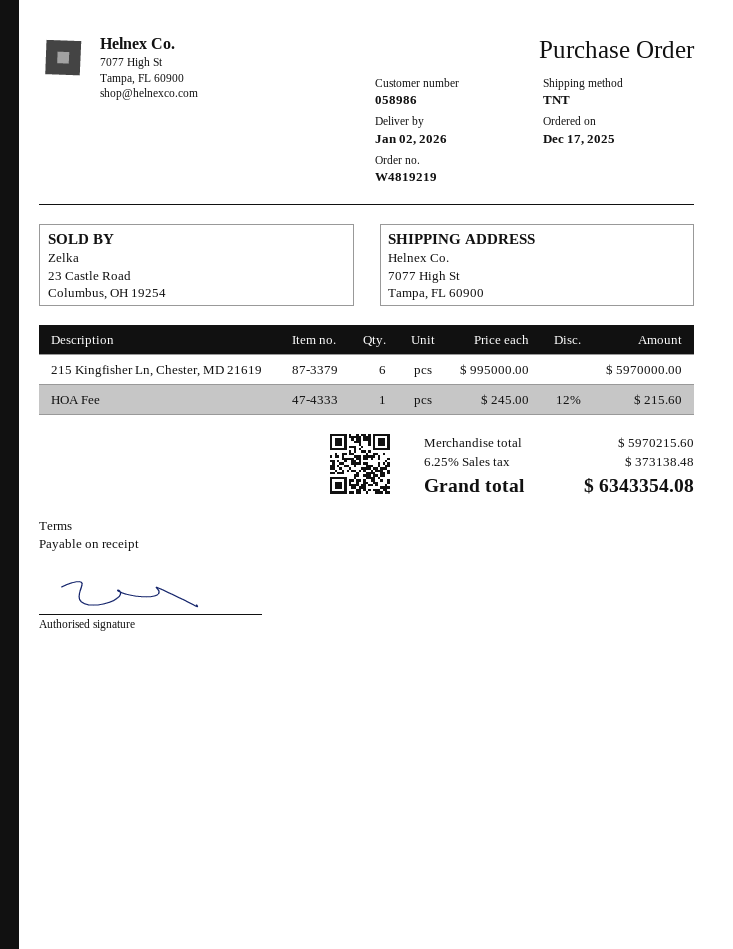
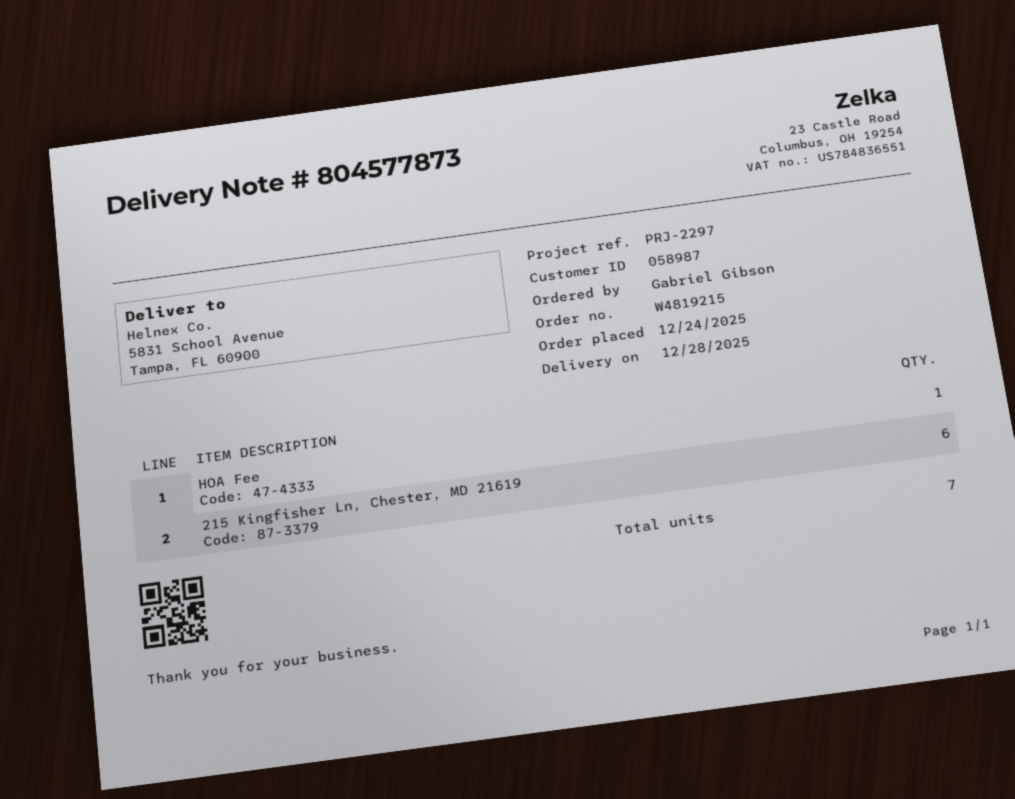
order number: W4819219 -> W4819215
order date: 2025-12-17 -> 2025-12-24
delivery date: 2026-01-02 -> 2025-12-28
customer number: 058986 -> 058987
ship to: 7077 High St, Tampa, FL 60900 -> 5831 School Avenue, Tampa, FL 60900

